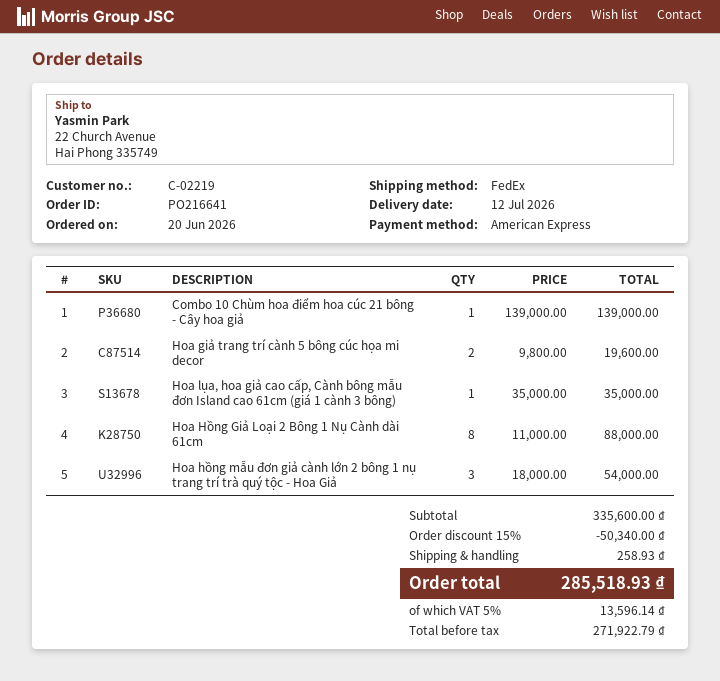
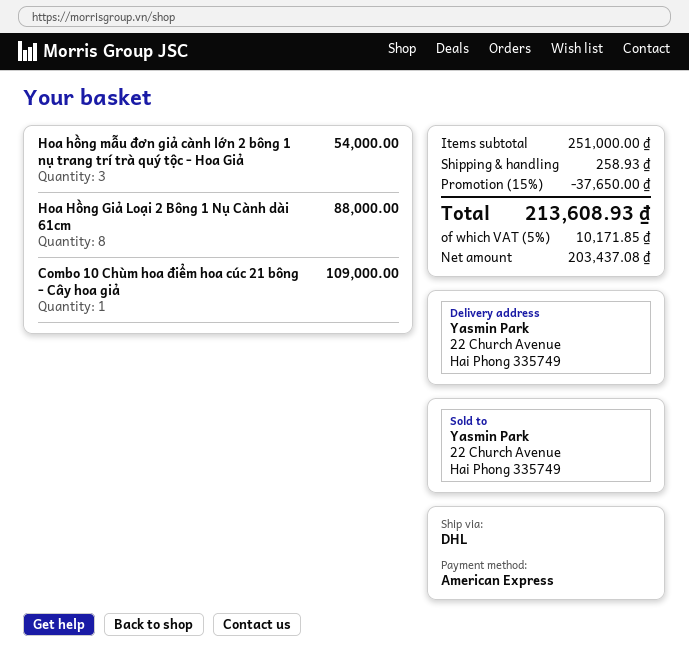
shipping method: FedEx -> DHL
Combo 10 Chùm hoa điểm hoa cúc 21 bông - Cây hoa giả: 1 for 139000.00 -> 1 for 109000.00
Hoa giả trang trí cành 5 bông cúc họa mi decor: 2 for 19600.00 -> none
Hoa lụa, hoa giả cao cấp, Cành bông mẫu đơn Island cao 61cm (giá 1 cành 3 bông): 1 for 35000.00 -> none
subtotal: 335600.00 -> 251000.00
discount: 15% = 50340.00 -> 15% = 37650.00
net: 271922.79 -> 203437.08
tax: 5% = 13596.14 -> 5% = 10171.85
total: 285518.93 -> 213608.93

